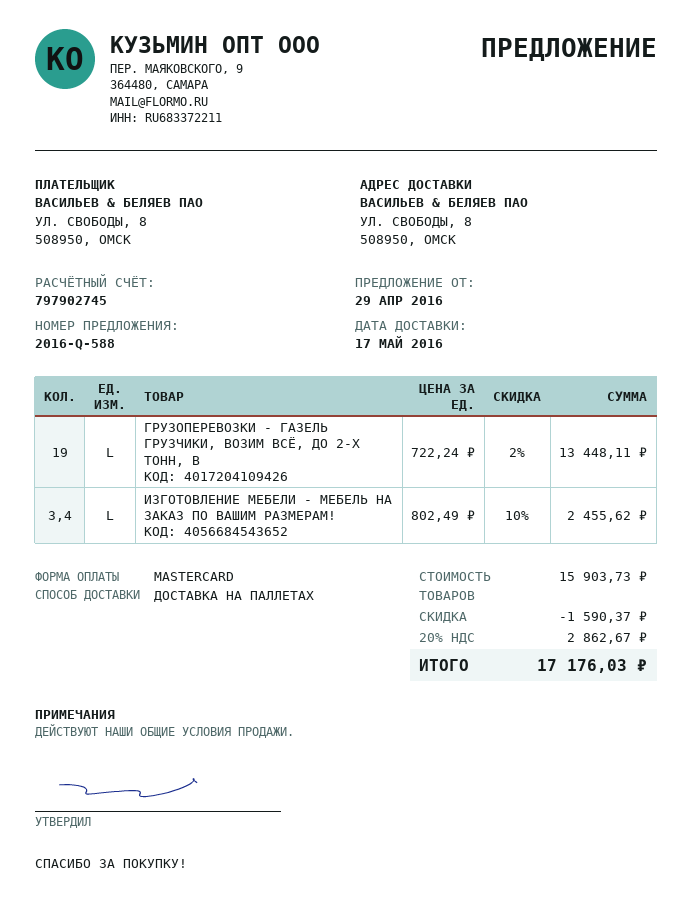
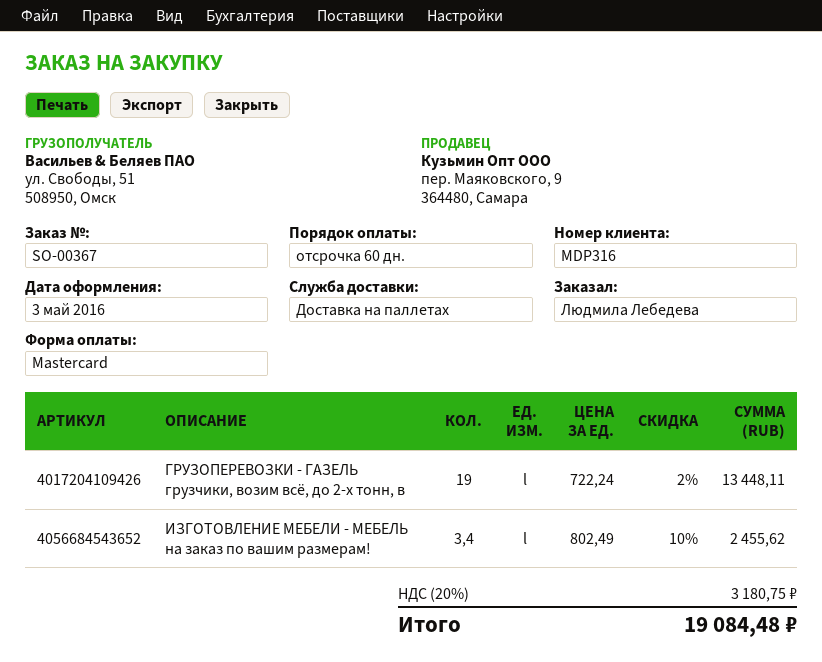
ship to: УЛ. СВОБОДЫ, 8, 508950, ОМСК -> ул. Свободы, 51, 508950, Омск
discount: 1590.37 -> none
tax: 20% = 2862.67 -> 20% = 3180.75
total: 17176.03 -> 19084.48

